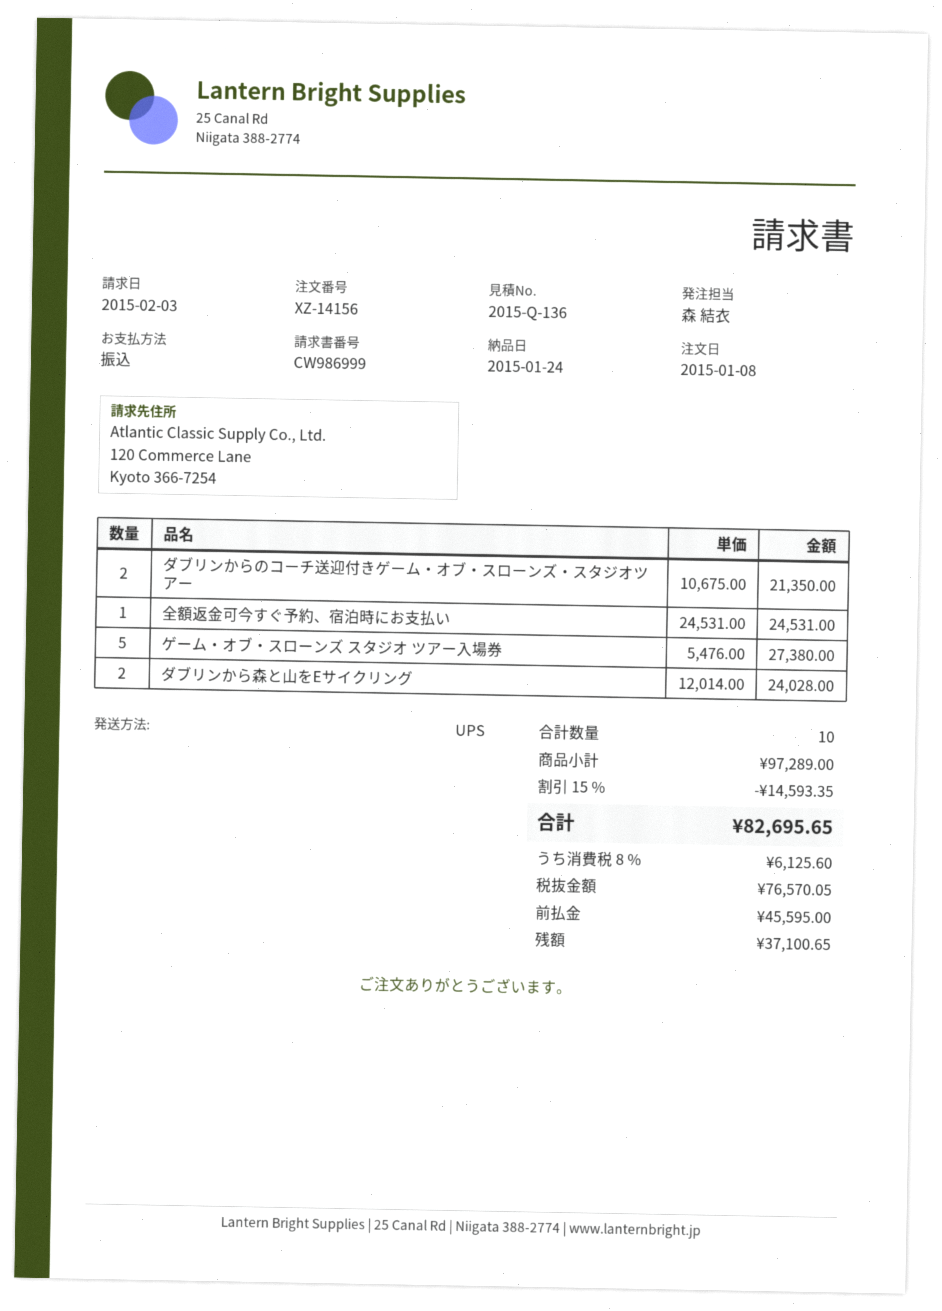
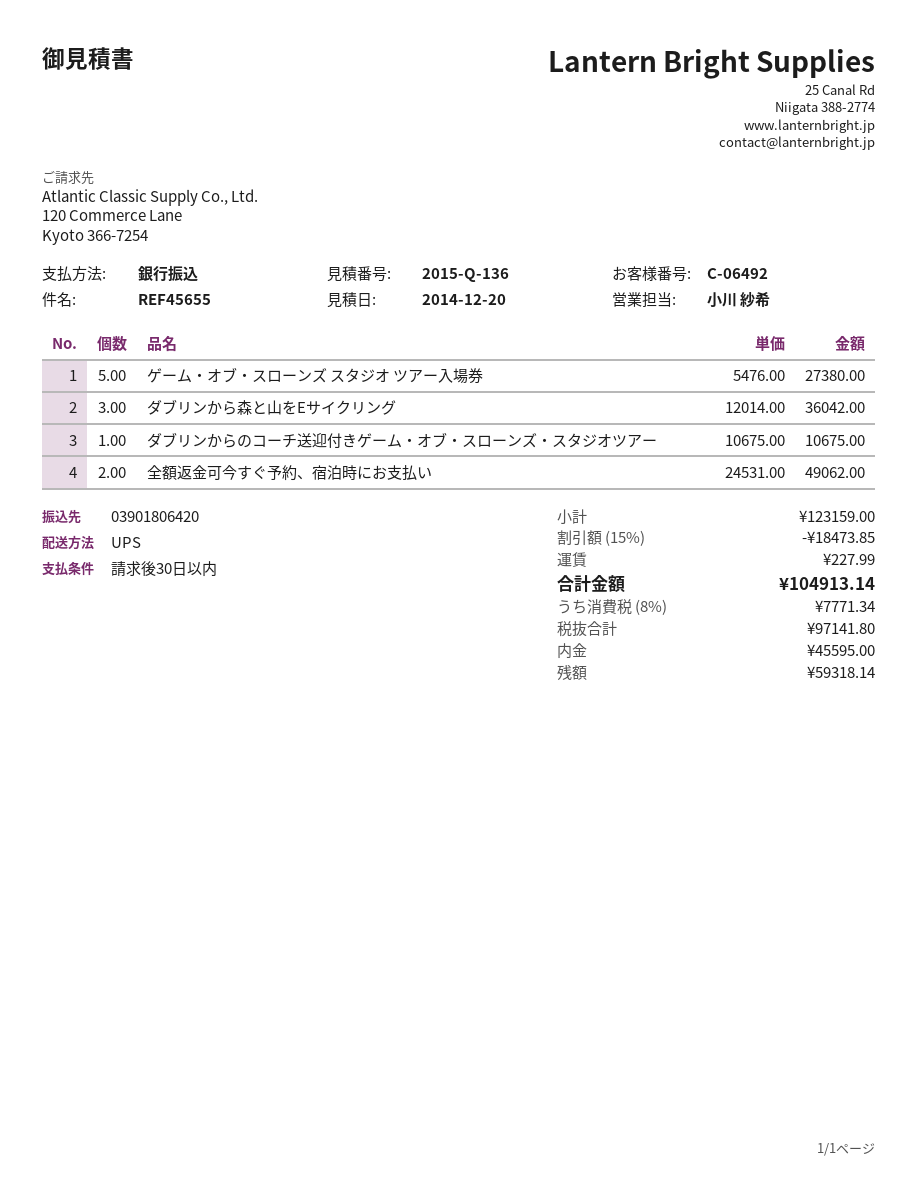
ダブリンからのコーチ送迎付きゲーム・オブ・スローンズ・スタジオツアー: 2 x 10675.00 = 21350.00 -> 1 x 10675.00 = 10675.00
全額返金可今すぐ予約、宿泊時にお支払い: 1 x 24531.00 = 24531.00 -> 2 x 24531.00 = 49062.00
ダブリンから森と山をEサイクリング: 2 x 12014.00 = 24028.00 -> 3 x 12014.00 = 36042.00
subtotal: 97289.00 -> 123159.00
discount: 15% = 14593.35 -> 15% = 18473.85
shipping: none -> 227.99
net: 76570.05 -> 97141.80
tax: 8% = 6125.60 -> 8% = 7771.34
total: 82695.65 -> 104913.14
balance: 37100.65 -> 59318.14

